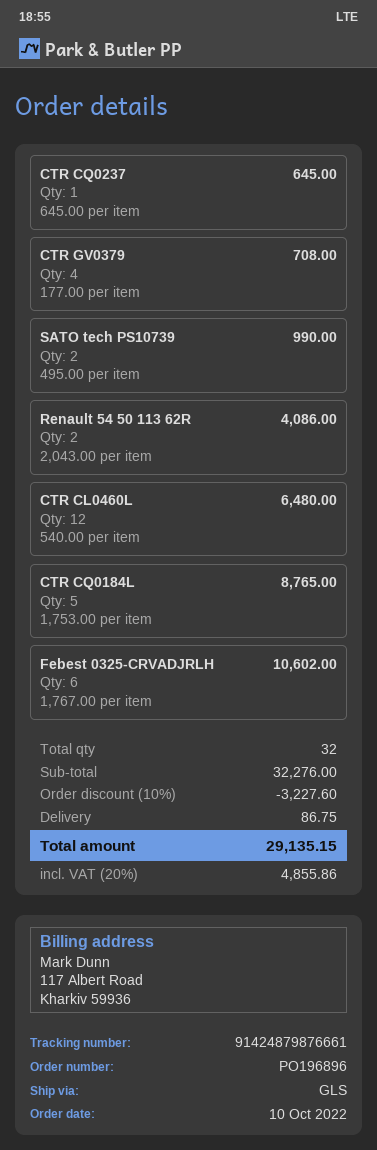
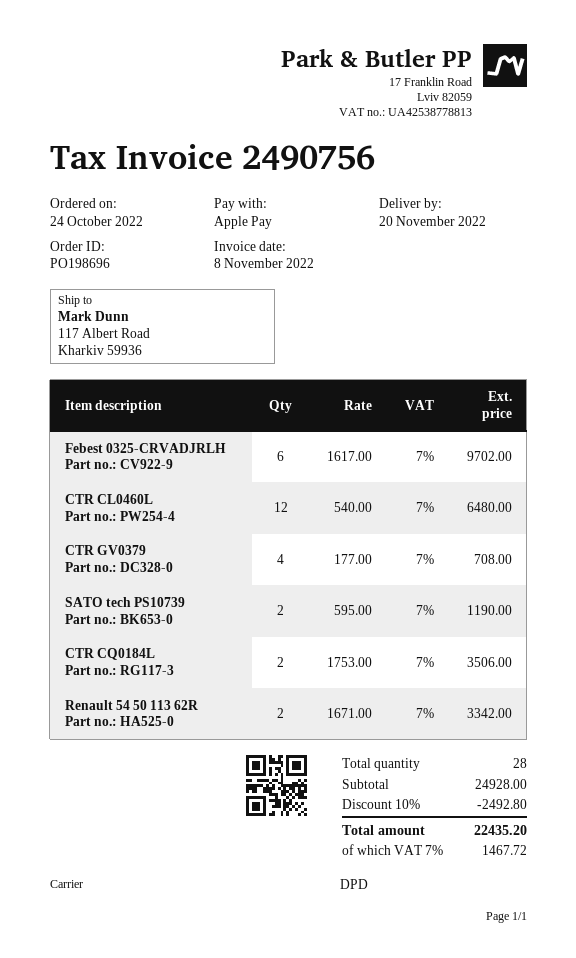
order number: PO196896 -> PO198696
order date: 2022-10-10 -> 2022-10-24
shipping method: GLS -> DPD
CTR CQ0237: 1 x 645.00 = 645.00 -> none
SATO tech PS10739: 2 x 495.00 = 990.00 -> 2 x 595.00 = 1190.00
Renault 54 50 113 62R: 2 x 2043.00 = 4086.00 -> 2 x 1671.00 = 3342.00
CTR CQ0184L: 5 x 1753.00 = 8765.00 -> 2 x 1753.00 = 3506.00
Febest 0325-CRVADJRLH: 6 x 1767.00 = 10602.00 -> 6 x 1617.00 = 9702.00
total quantity: 32 -> 28
subtotal: 32276.00 -> 24928.00
discount: 10% = 3227.60 -> 10% = 2492.80
shipping: 86.75 -> none
tax: 20% = 4855.86 -> 7% = 1467.72
total: 29135.15 -> 22435.20

